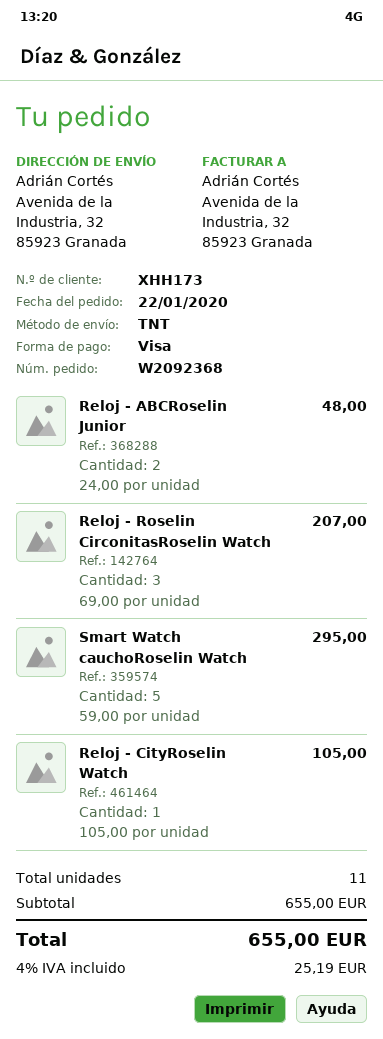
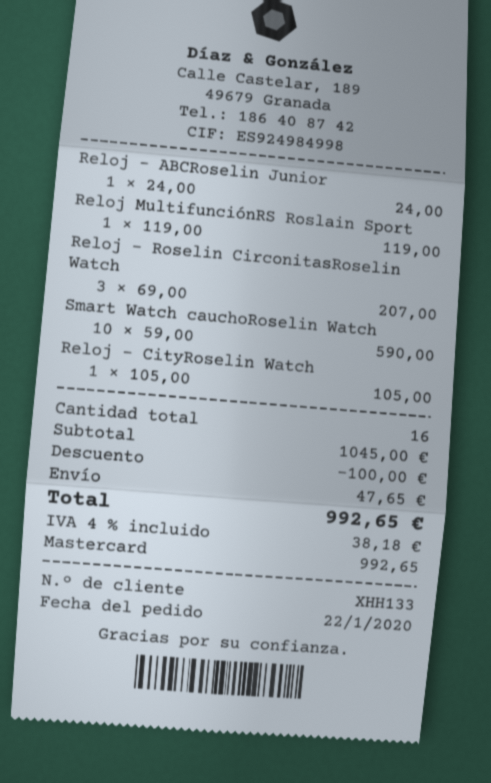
customer number: XHH173 -> XHH133
payment method: Visa -> Mastercard
Reloj - ABCRoselin Junior: 2 x 24.00 = 48.00 -> 1 x 24.00 = 24.00
Smart Watch cauchoRoselin Watch: 5 x 59.00 = 295.00 -> 10 x 59.00 = 590.00
Reloj MultifunciónRS Roslain Sport: none -> 1 x 119.00 = 119.00
total quantity: 11 -> 16
subtotal: 655.00 -> 1045.00
discount: none -> 100.00
shipping: none -> 47.65
tax: 4% = 25.19 -> 4% = 38.18
total: 655.00 -> 992.65

